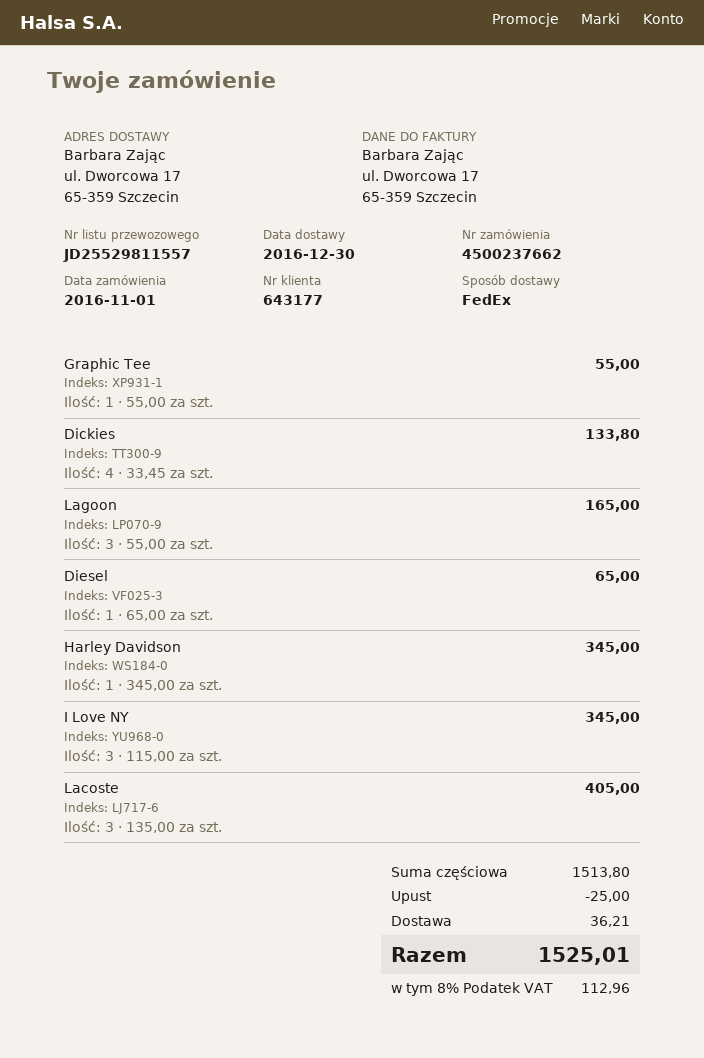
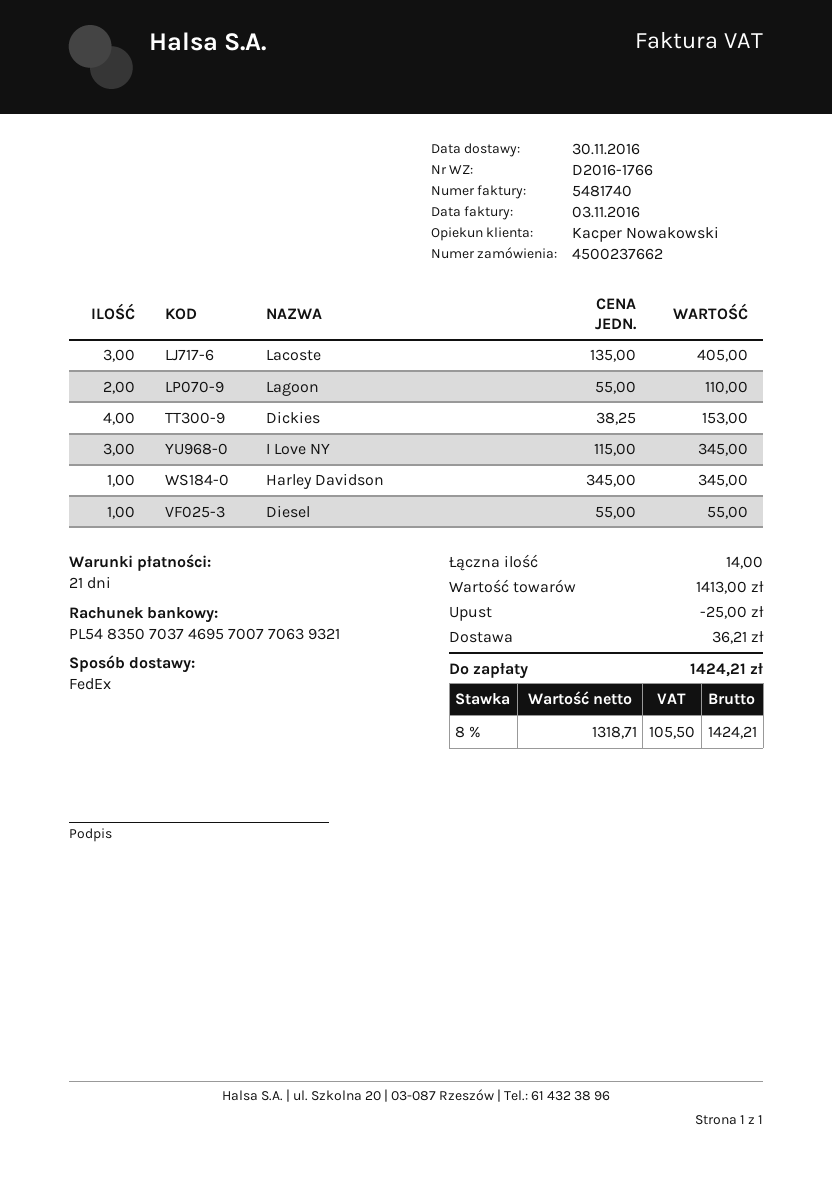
delivery date: 2016-12-30 -> 2016-11-30
Graphic Tee: 1 x 55.00 = 55.00 -> none
Dickies: 4 x 33.45 = 133.80 -> 4 x 38.25 = 153.00
Lagoon: 3 x 55.00 = 165.00 -> 2 x 55.00 = 110.00
Diesel: 1 x 65.00 = 65.00 -> 1 x 55.00 = 55.00
subtotal: 1513.80 -> 1413.00
tax: 8% = 112.96 -> 8% = 105.50
total: 1525.01 -> 1424.21

